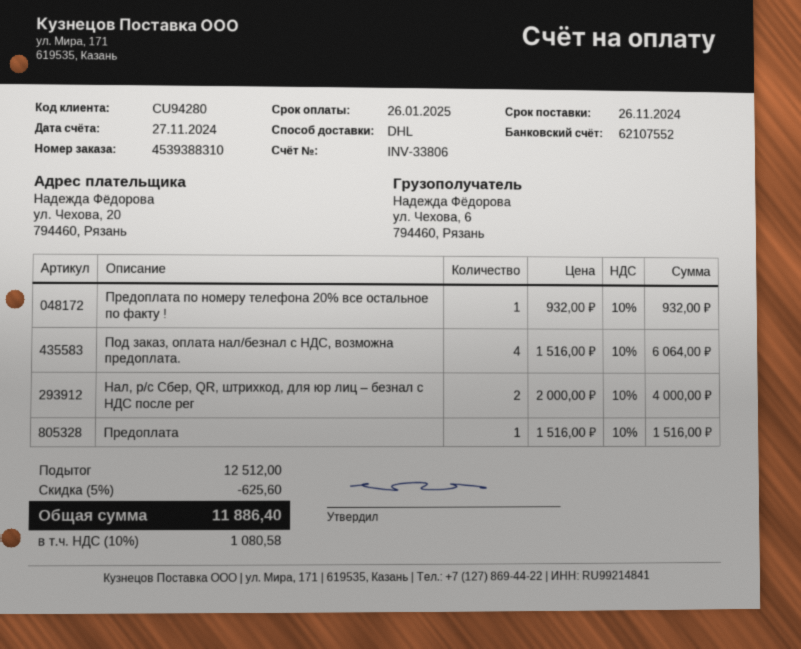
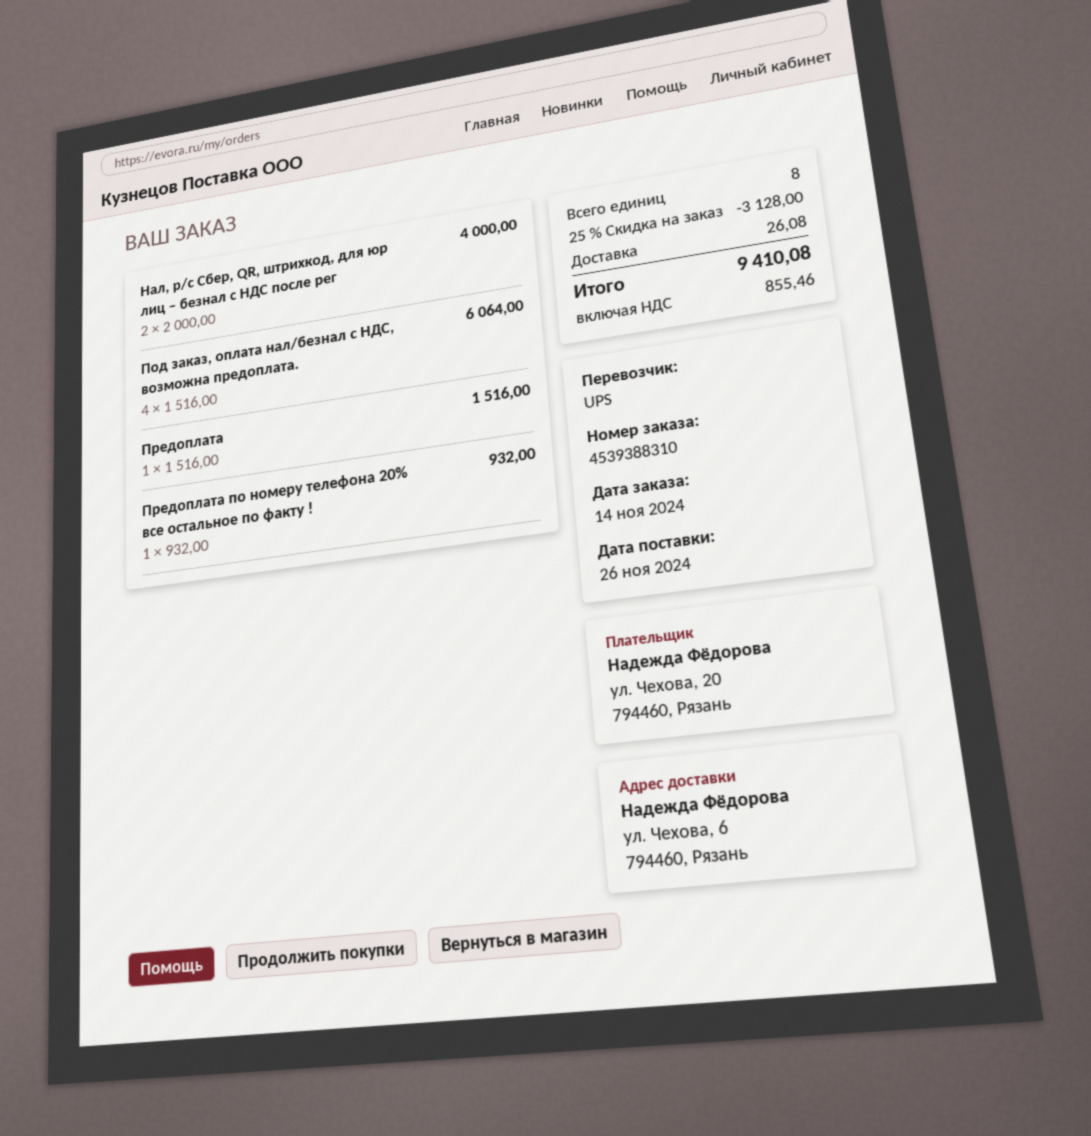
shipping method: DHL -> UPS
discount: 5% = 625.60 -> 25% = 3128.00
shipping: none -> 26.08
tax: 1080.58 -> 855.46
total: 11886.40 -> 9410.08

